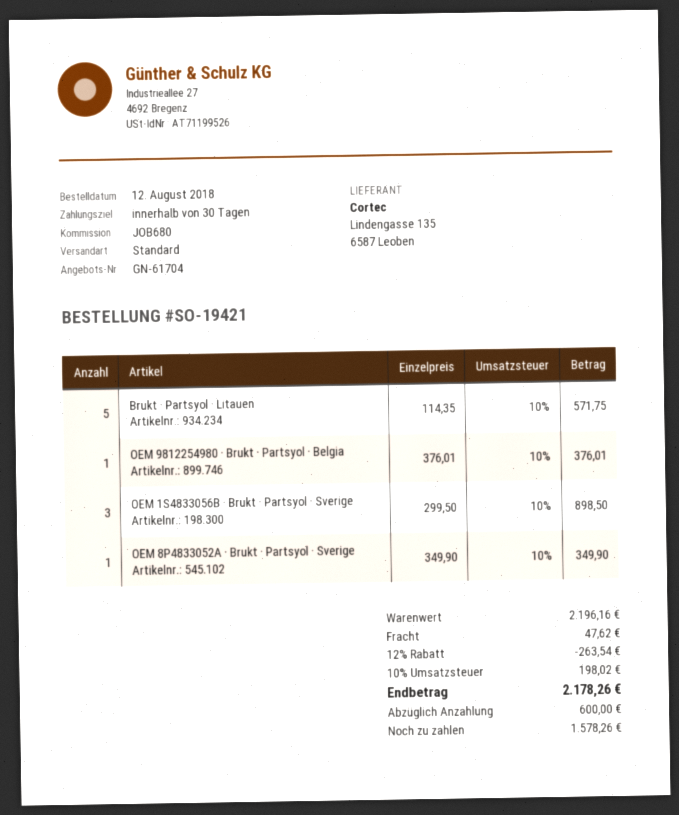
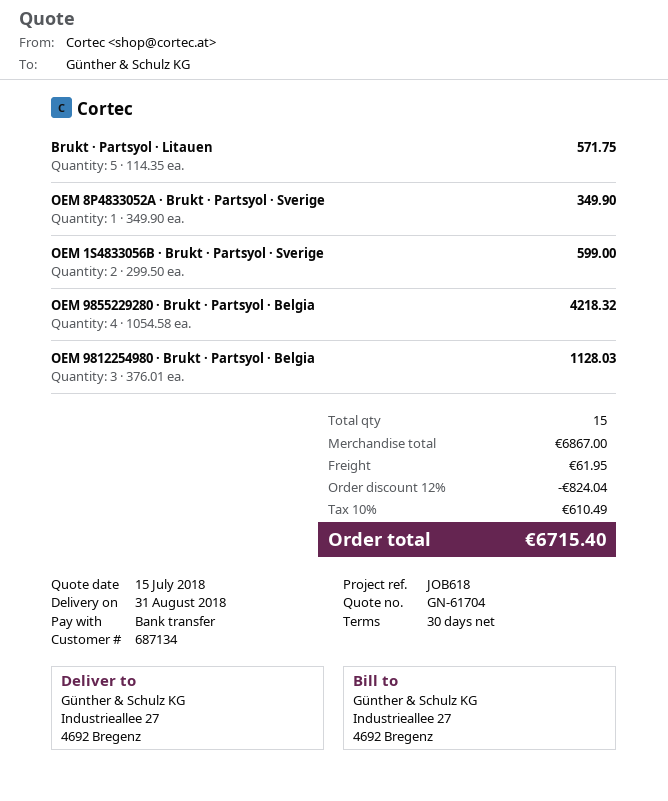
reference: JOB680 -> JOB618
OEM 9812254980 · Brukt · Partsyol · Belgia: 1 x 376.01 = 376.01 -> 3 x 376.01 = 1128.03
OEM 1S4833056B · Brukt · Partsyol · Sverige: 3 x 299.50 = 898.50 -> 2 x 299.50 = 599.00
OEM 9855229280 · Brukt · Partsyol · Belgia: none -> 4 x 1054.58 = 4218.32
subtotal: 2196.16 -> 6867.00
discount: 12% = 263.54 -> 12% = 824.04
shipping: 47.62 -> 61.95
tax: 10% = 198.02 -> 10% = 610.49
total: 2178.26 -> 6715.40

